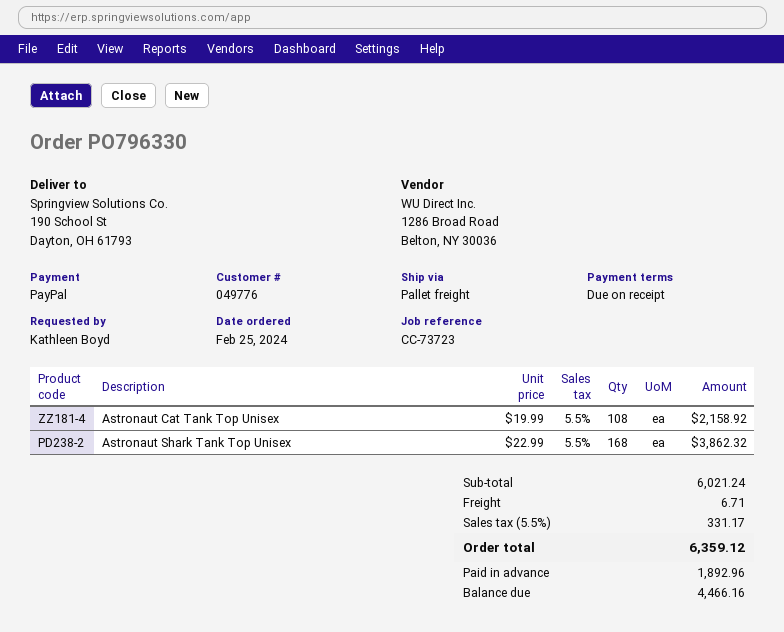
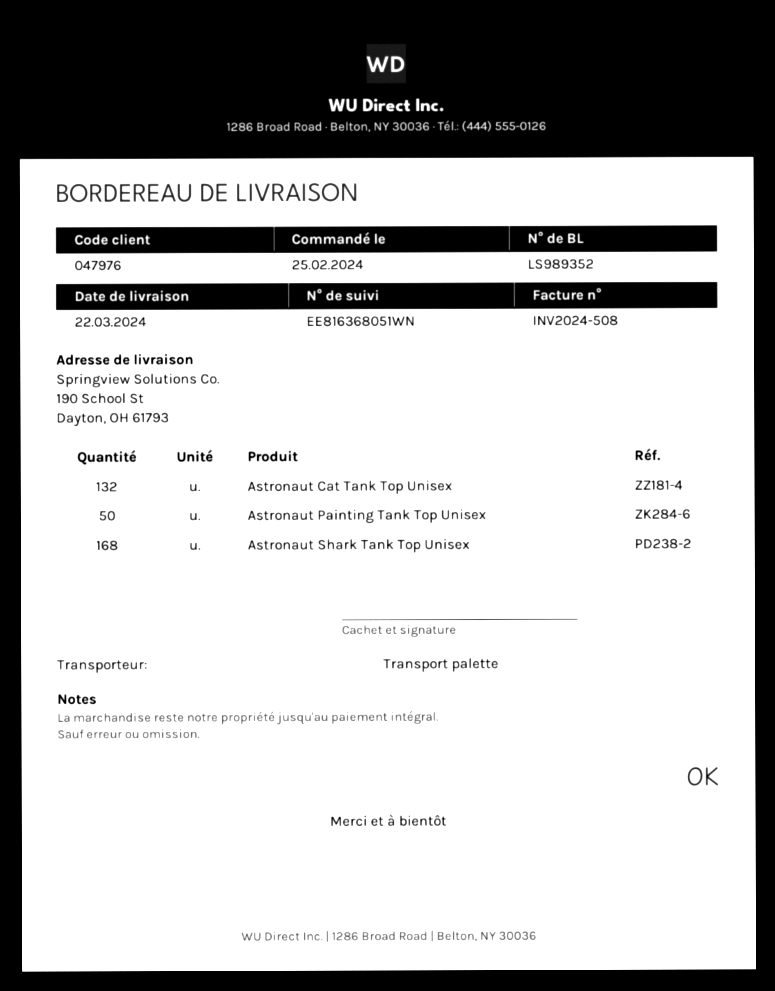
customer number: 049776 -> 047976
Astronaut Cat Tank Top Unisex: 108 -> 132
Astronaut Painting Tank Top Unisex: none -> 50

